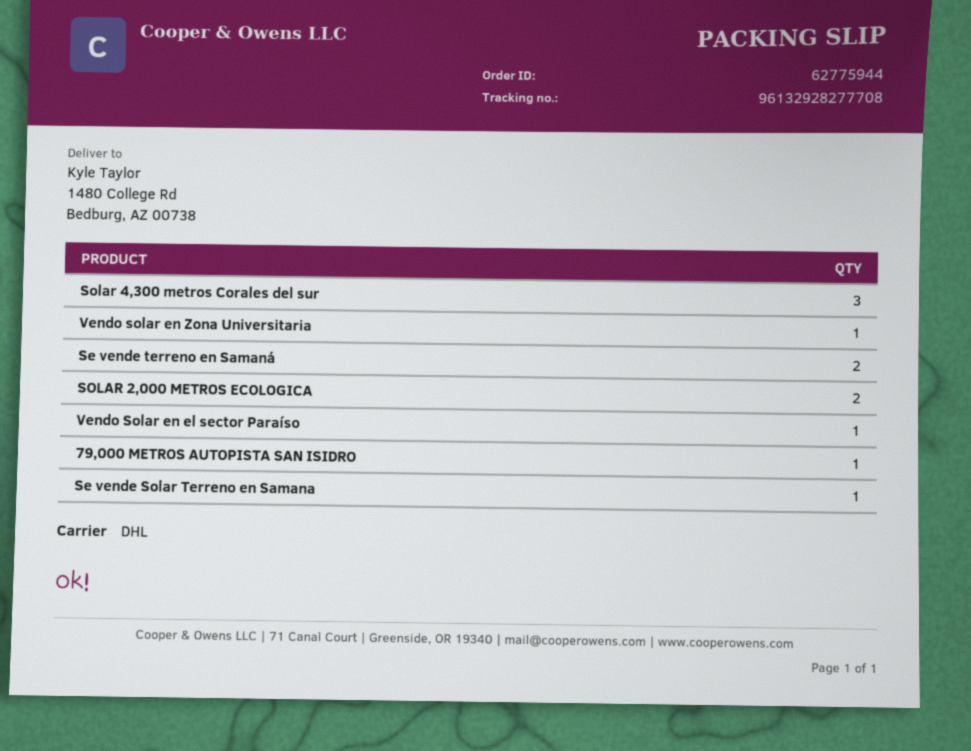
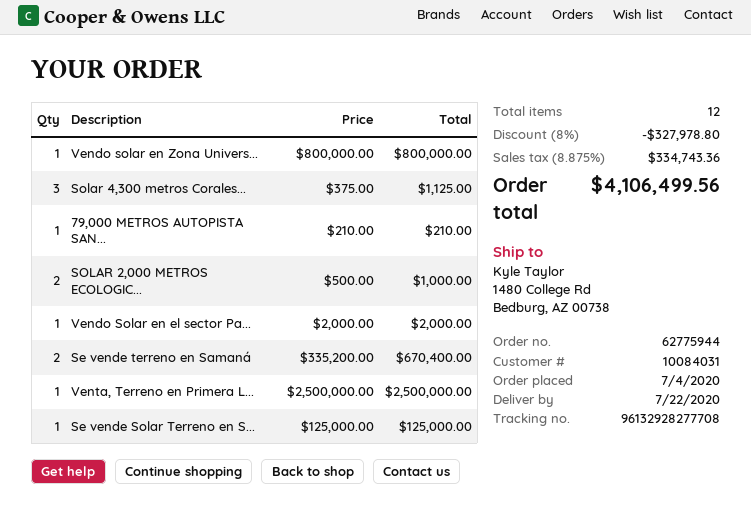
Venta, Terreno en Primera L...: none -> 1

